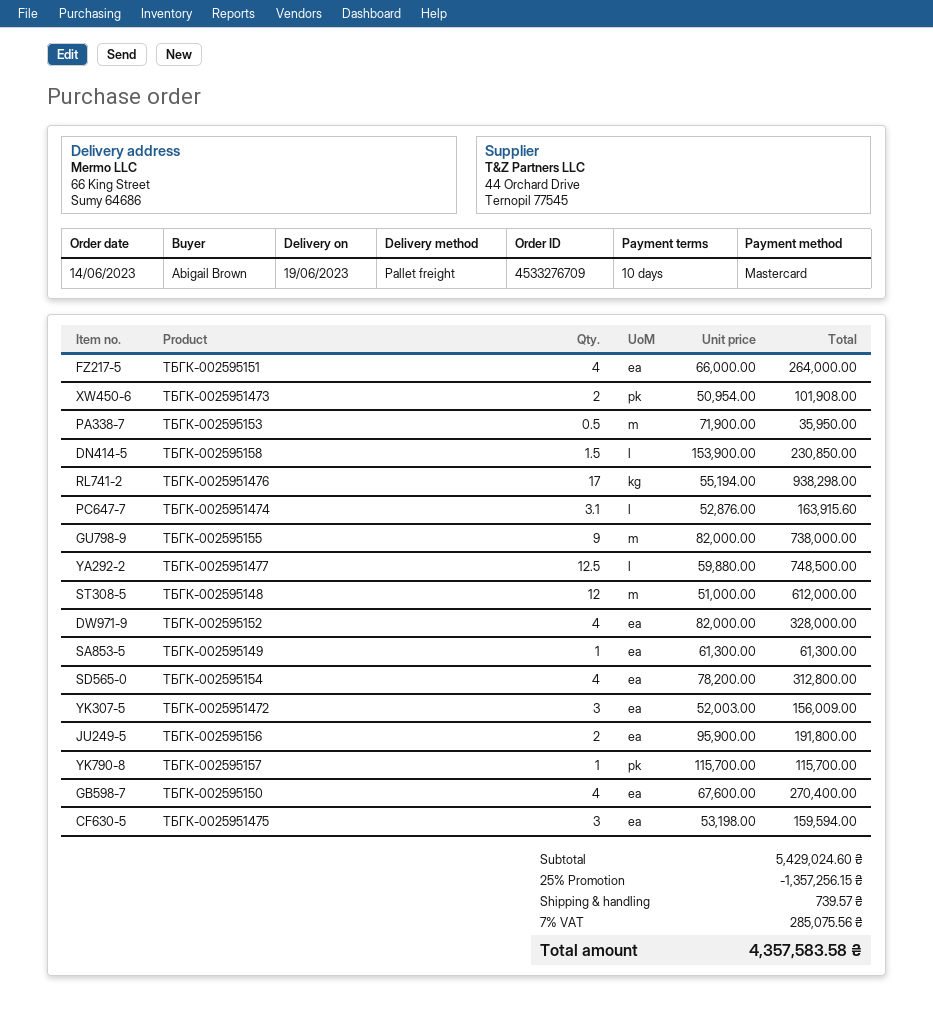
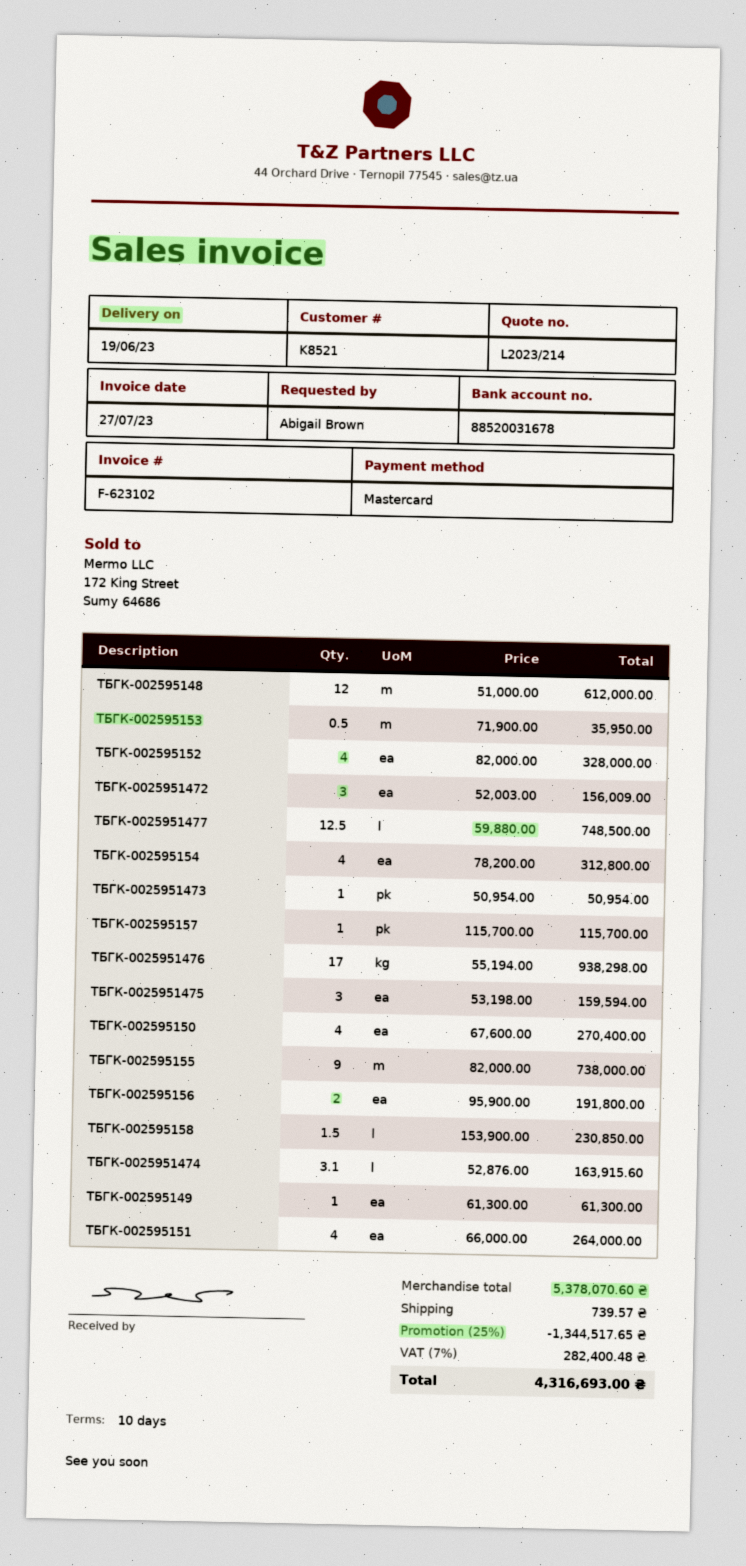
ТБГК-0025951473: 2 x 50954.00 = 101908.00 -> 1 x 50954.00 = 50954.00
subtotal: 5429024.60 -> 5378070.60
discount: 25% = 1357256.15 -> 25% = 1344517.65
tax: 7% = 285075.56 -> 7% = 282400.48
total: 4357583.58 -> 4316693.00

